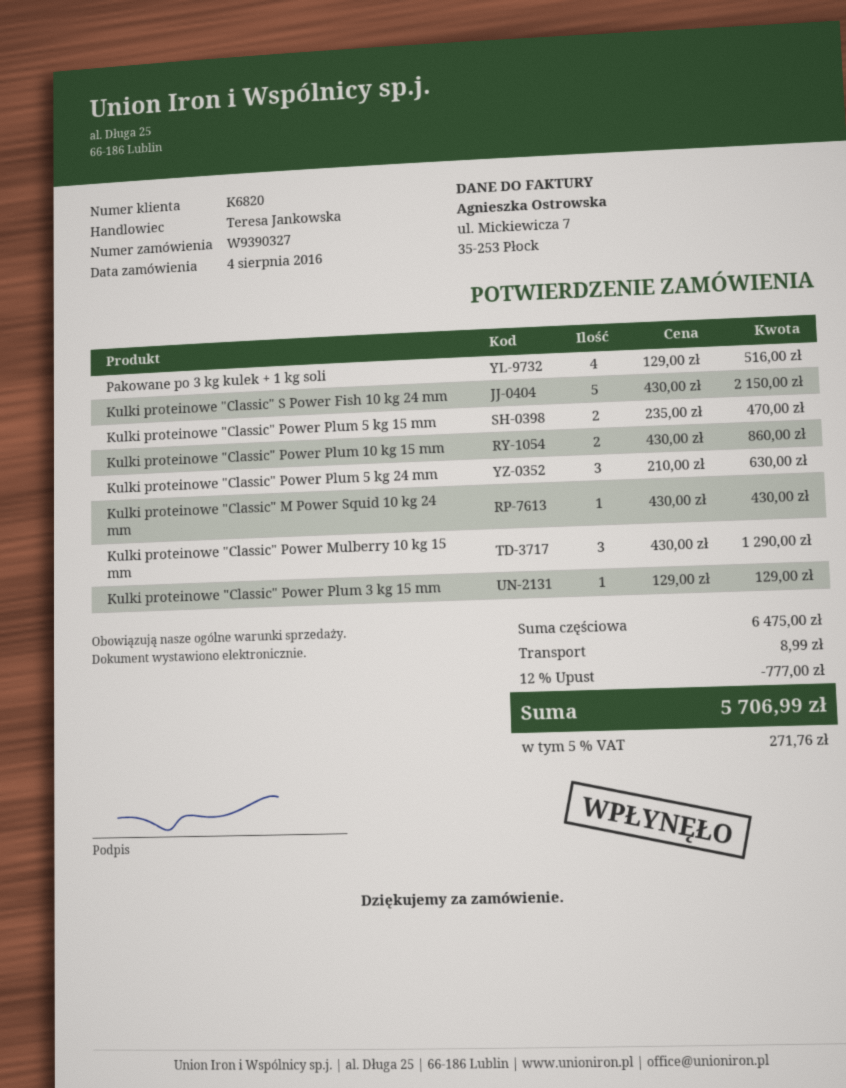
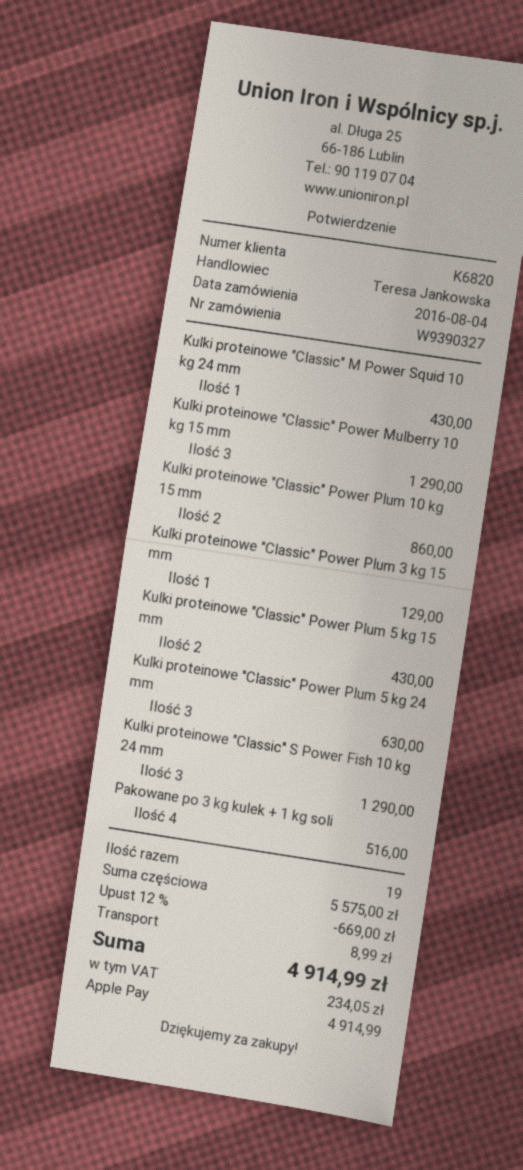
Kulki proteinowe "Classic" S Power Fish 10 kg 24 mm: 5 for 2150.00 -> 3 for 1290.00
Kulki proteinowe "Classic" Power Plum 5 kg 15 mm: 2 for 470.00 -> 2 for 430.00
subtotal: 6475.00 -> 5575.00
discount: 12% = 777.00 -> 12% = 669.00
tax: 271.76 -> 234.05
total: 5706.99 -> 4914.99

